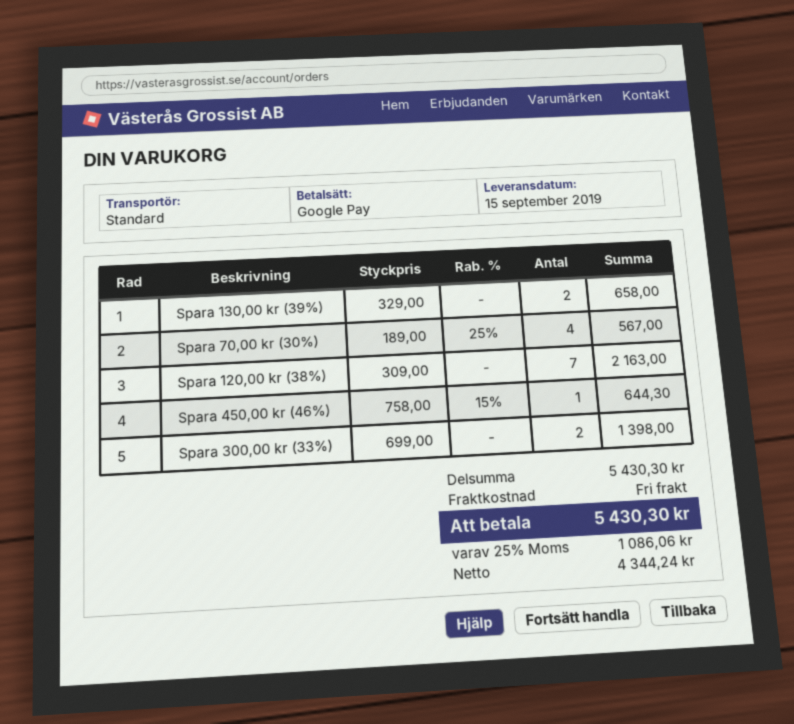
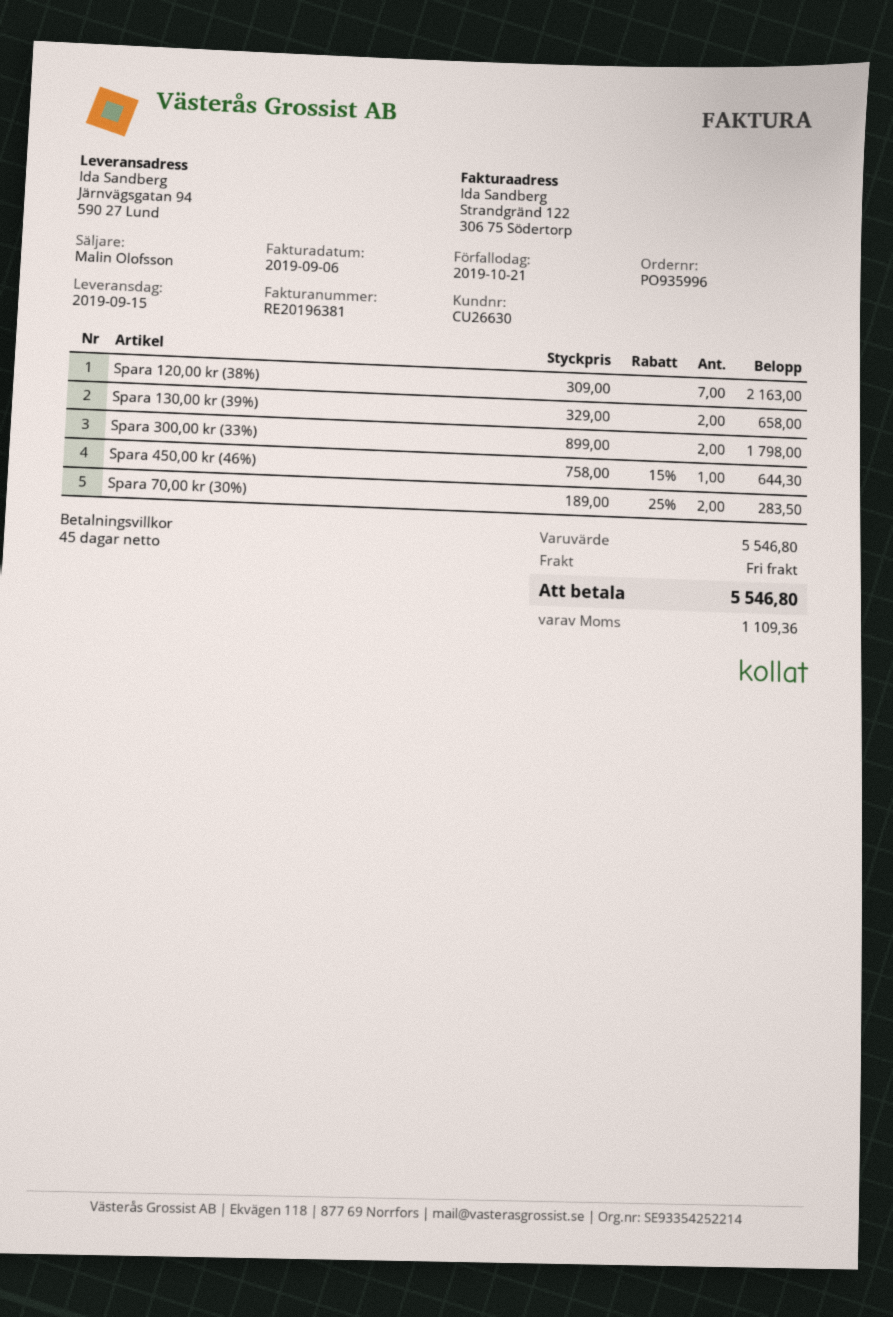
Spara 70,00 kr (30%): 4 x 189.00 - 25% = 567.00 -> 2 x 189.00 - 25% = 283.50
Spara 300,00 kr (33%): 2 x 699.00 = 1398.00 -> 2 x 899.00 = 1798.00
subtotal: 5430.30 -> 5546.80
tax: 1086.06 -> 1109.36
total: 5430.30 -> 5546.80

